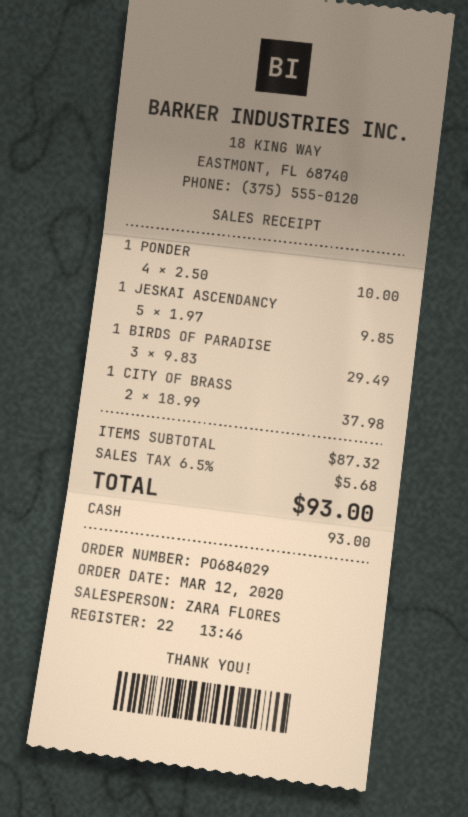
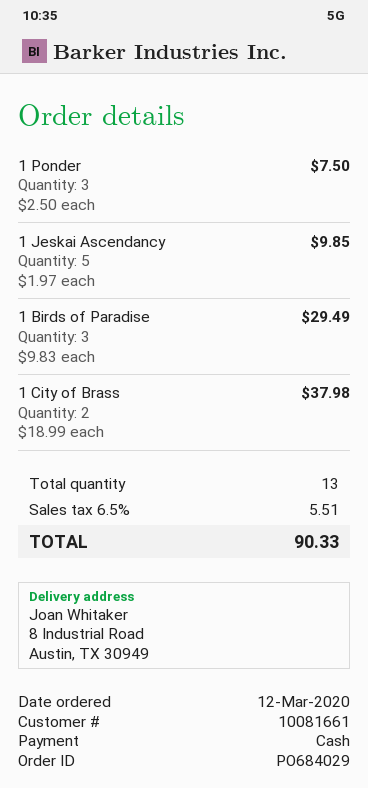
1 PONDER: 4 x 2.50 = 10.00 -> 3 x 2.50 = 7.50
tax: 6.5% = 5.68 -> 6.5% = 5.51
total: 93.00 -> 90.33

